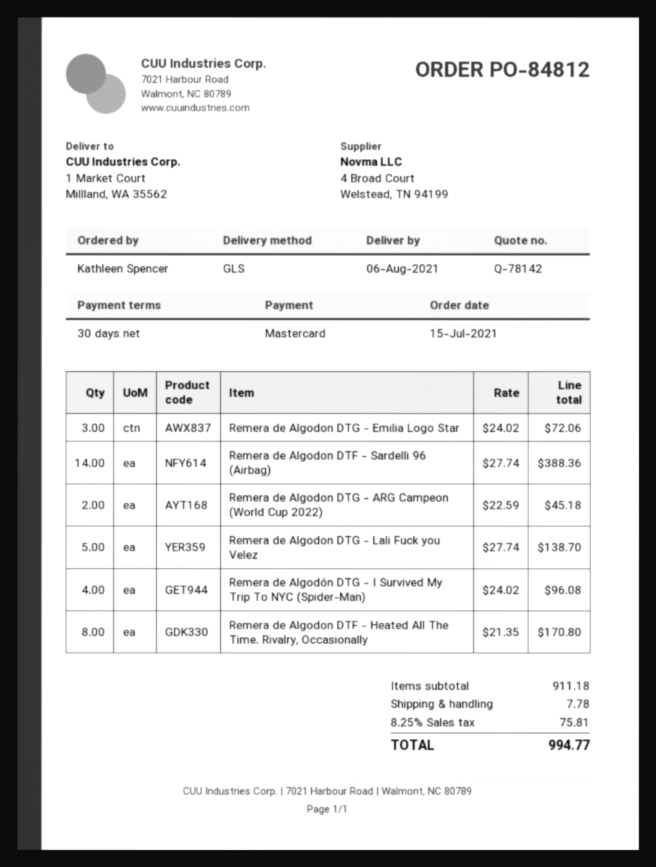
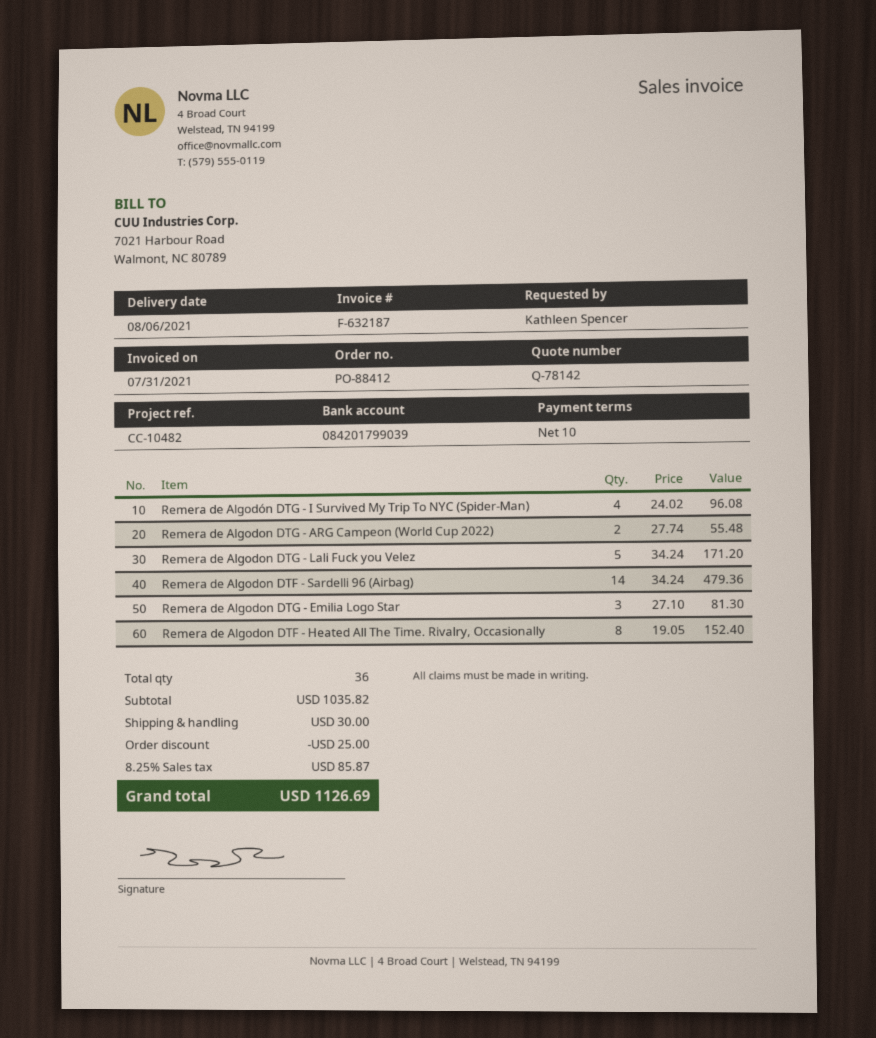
order number: PO-84812 -> PO-88412
payment terms: 30 days -> 10 days
Remera de Algodon DTG - Emilia Logo Star: 3 x 24.02 = 72.06 -> 3 x 27.10 = 81.30
Remera de Algodon DTF - Sardelli 96 (Airbag): 14 x 27.74 = 388.36 -> 14 x 34.24 = 479.36
Remera de Algodon DTG - ARG Campeon (World Cup 2022): 2 x 22.59 = 45.18 -> 2 x 27.74 = 55.48
Remera de Algodon DTG - Lali Fuck you Velez: 5 x 27.74 = 138.70 -> 5 x 34.24 = 171.20
Remera de Algodon DTF - Heated All The Time. Rivalry, Occasionally: 8 x 21.35 = 170.80 -> 8 x 19.05 = 152.40
subtotal: 911.18 -> 1035.82
discount: none -> 25.00
shipping: 7.78 -> 30.00
tax: 8.25% = 75.81 -> 8.25% = 85.87
total: 994.77 -> 1126.69

